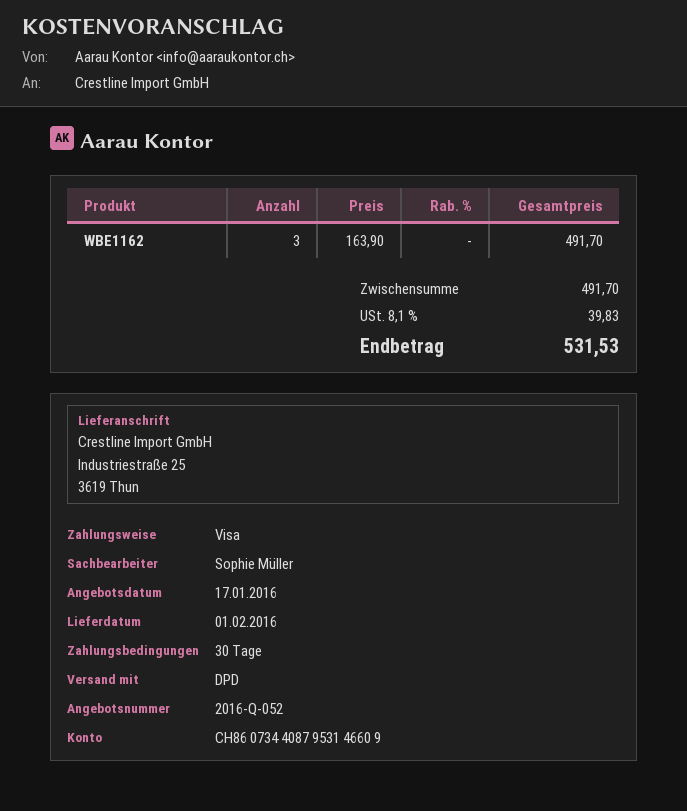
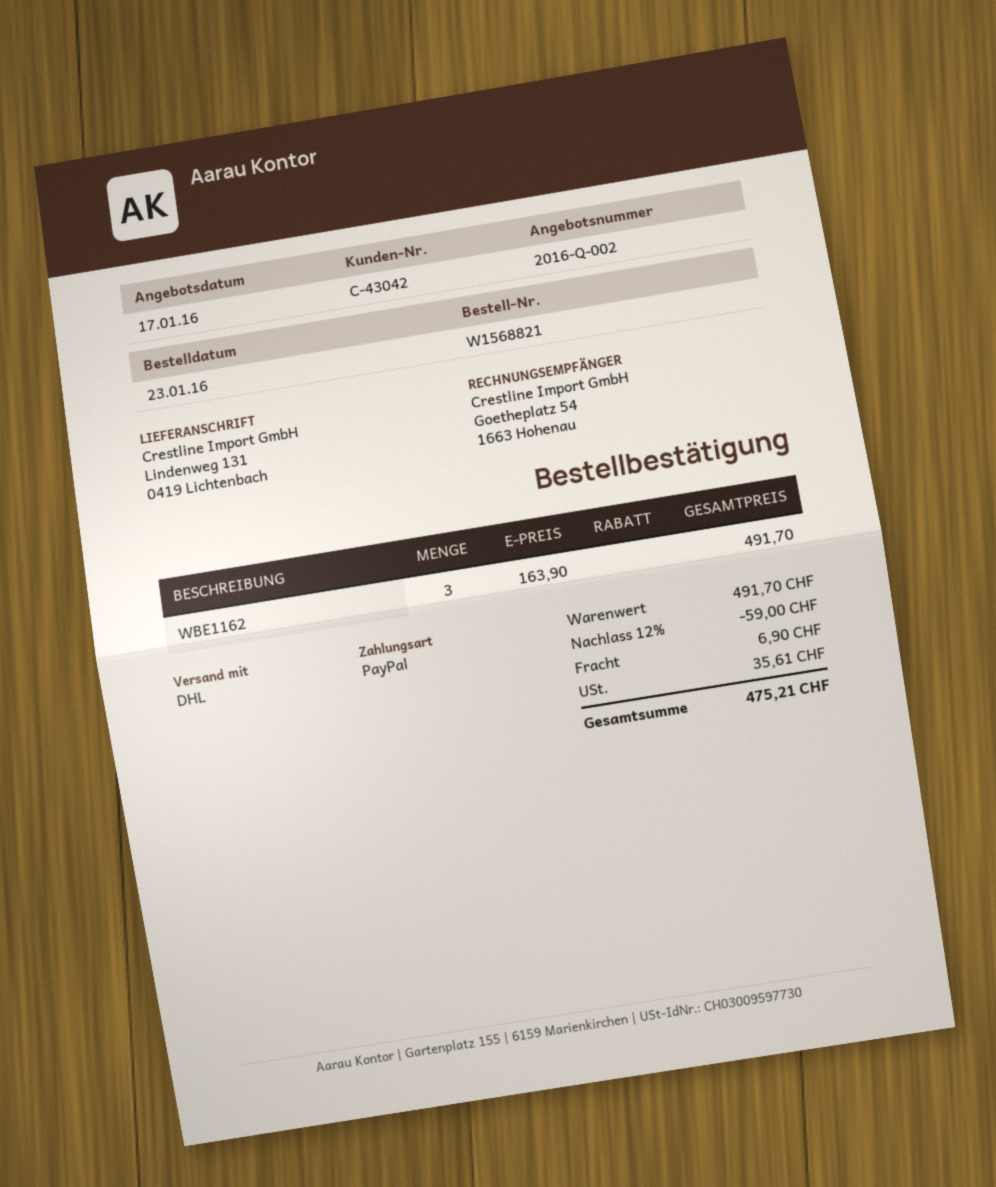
quote number: 2016-Q-052 -> 2016-Q-002
payment method: Visa -> PayPal
shipping method: DPD -> DHL
ship to: Industriestraße 25, 3619 Thun -> Lindenweg 131, 0419 Lichtenbach
discount: none -> 12% = 59.00
shipping: none -> 6.90
tax: 39.83 -> 35.61
total: 531.53 -> 475.21

